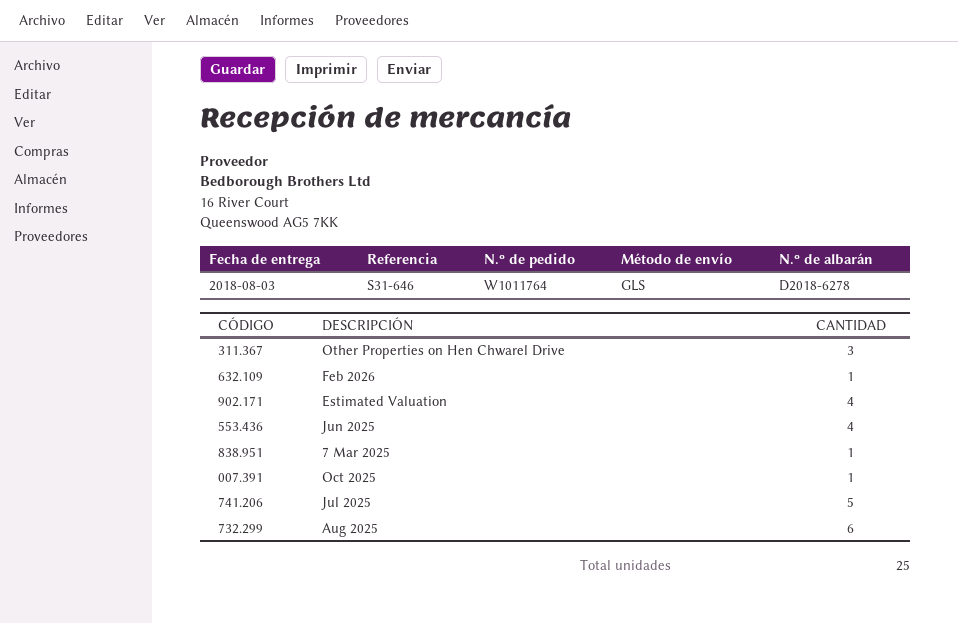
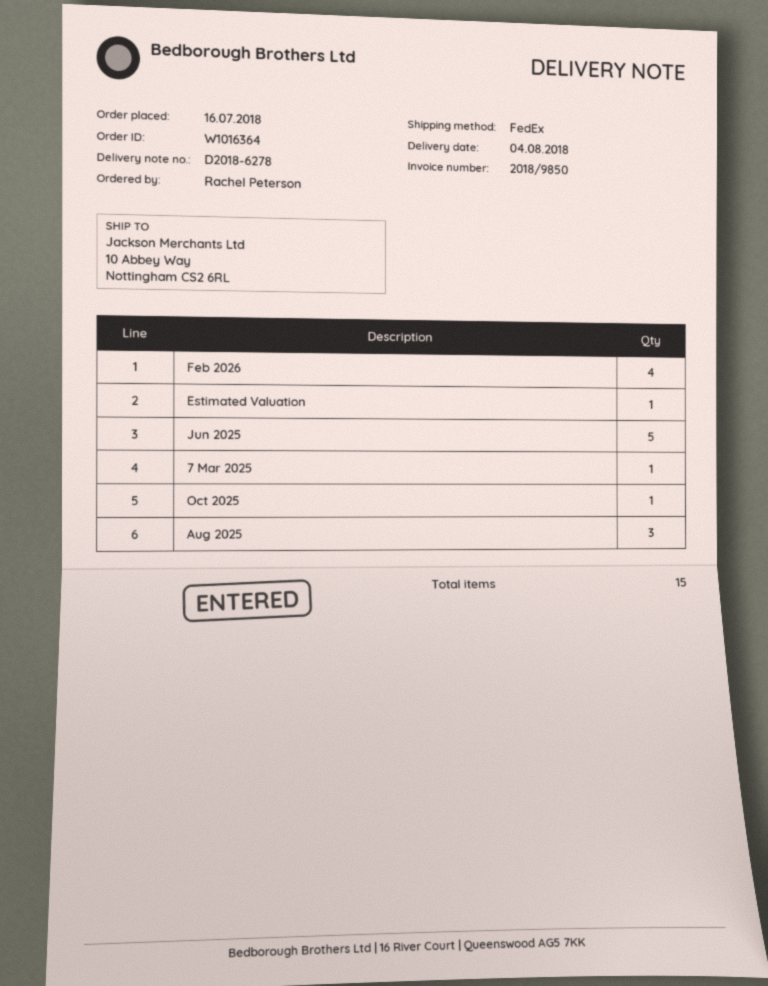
order number: W1011764 -> W1016364
delivery date: 2018-08-03 -> 2018-08-04
shipping method: GLS -> FedEx
Other Properties on Hen Chwarel Drive: 3 -> none
Feb 2026: 1 -> 4
Estimated Valuation: 4 -> 1
Jun 2025: 4 -> 5
Jul 2025: 5 -> none
Aug 2025: 6 -> 3
total quantity: 25 -> 15

